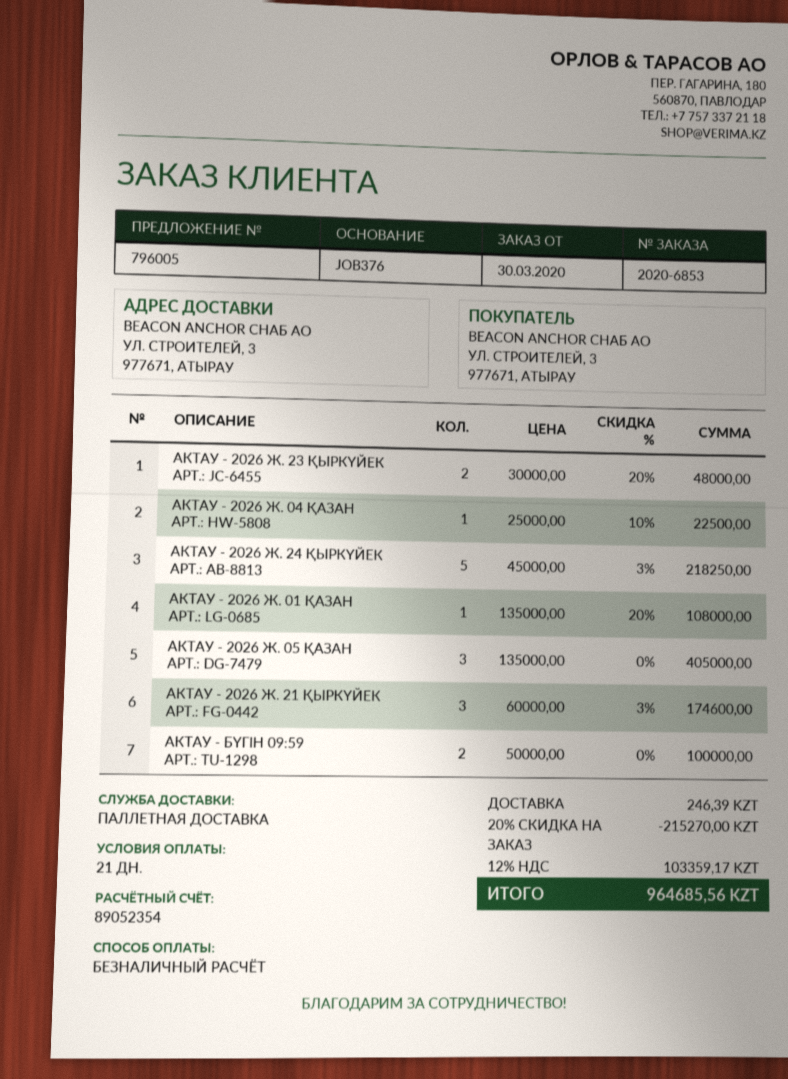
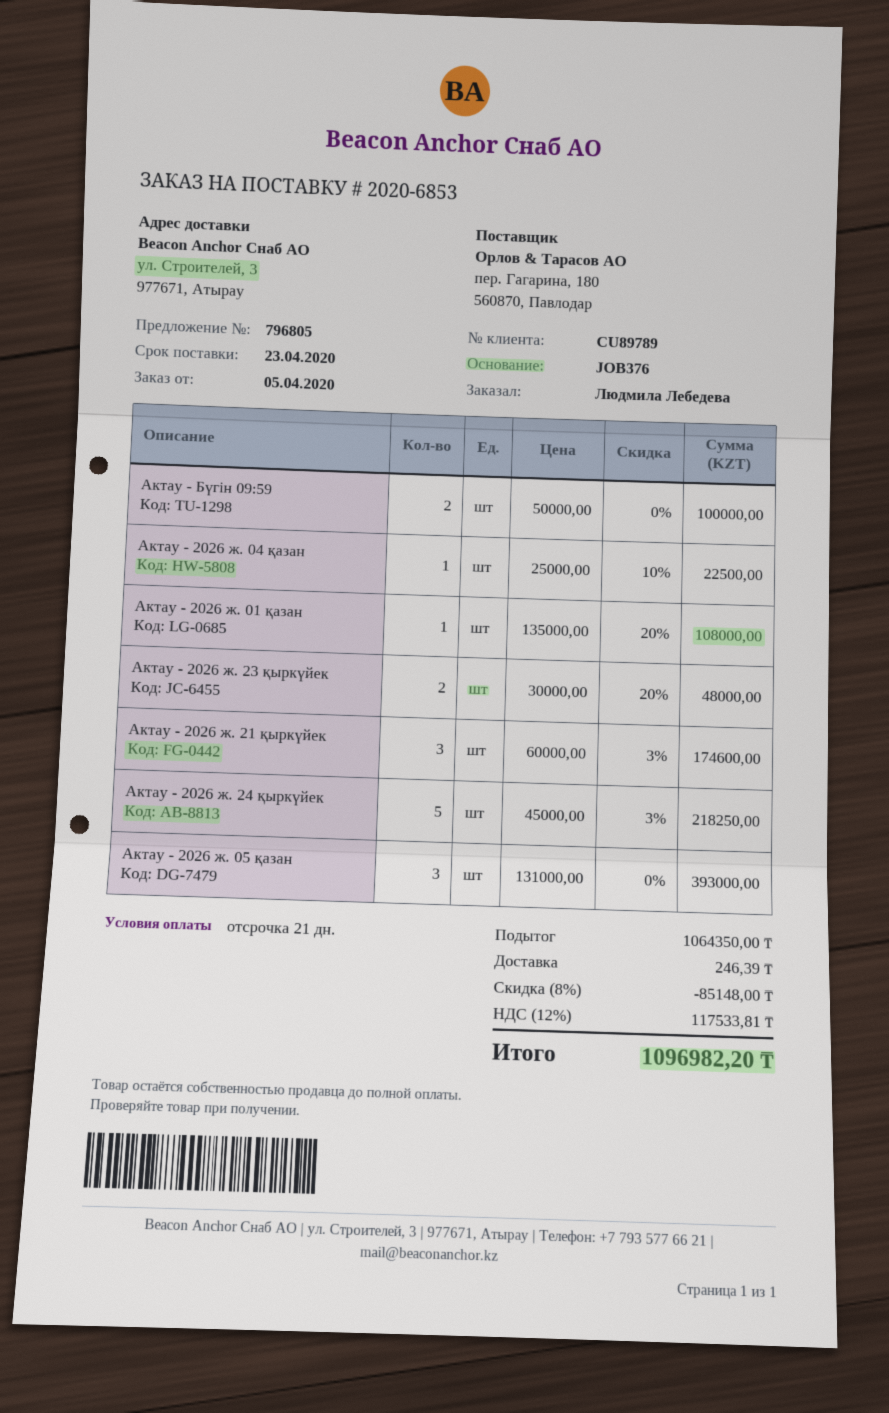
quote number: 796005 -> 796805
order date: 2020-03-30 -> 2020-04-05
АКТАУ - 2026 Ж. 05 ҚАЗАН: 3 x 135000.00 = 405000.00 -> 3 x 131000.00 = 393000.00
discount: 20% = 215270.00 -> 8% = 85148.00
tax: 12% = 103359.17 -> 12% = 117533.81
total: 964685.56 -> 1096982.20

